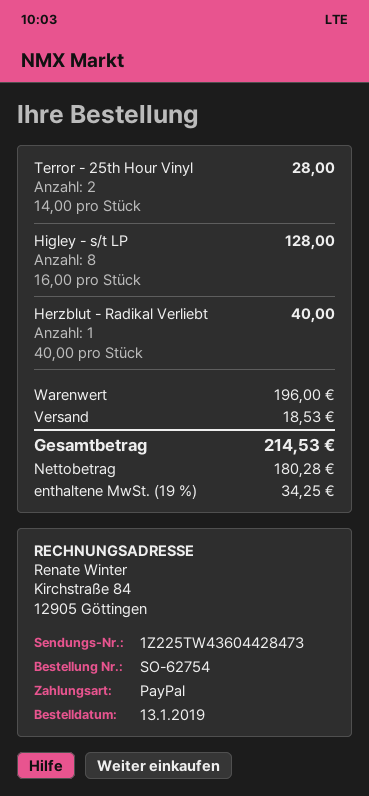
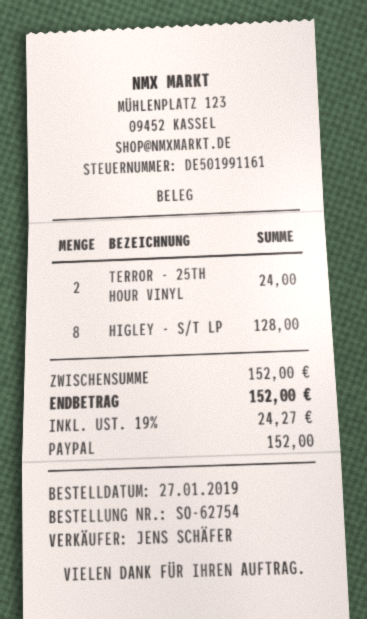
order date: 2019-01-13 -> 2019-01-27
Terror - 25th Hour Vinyl: 2 for 28.00 -> 2 for 24.00
Herzblut - Radikal Verliebt: 1 for 40.00 -> none
subtotal: 196.00 -> 152.00
shipping: 18.53 -> none
tax: 19% = 34.25 -> 19% = 24.27
total: 214.53 -> 152.00

